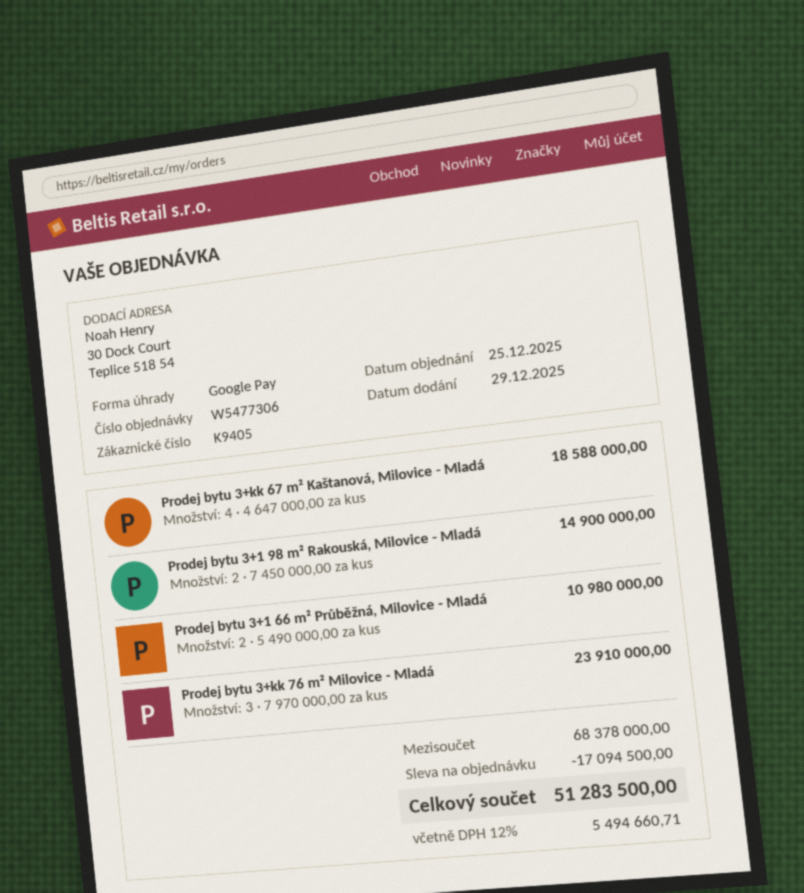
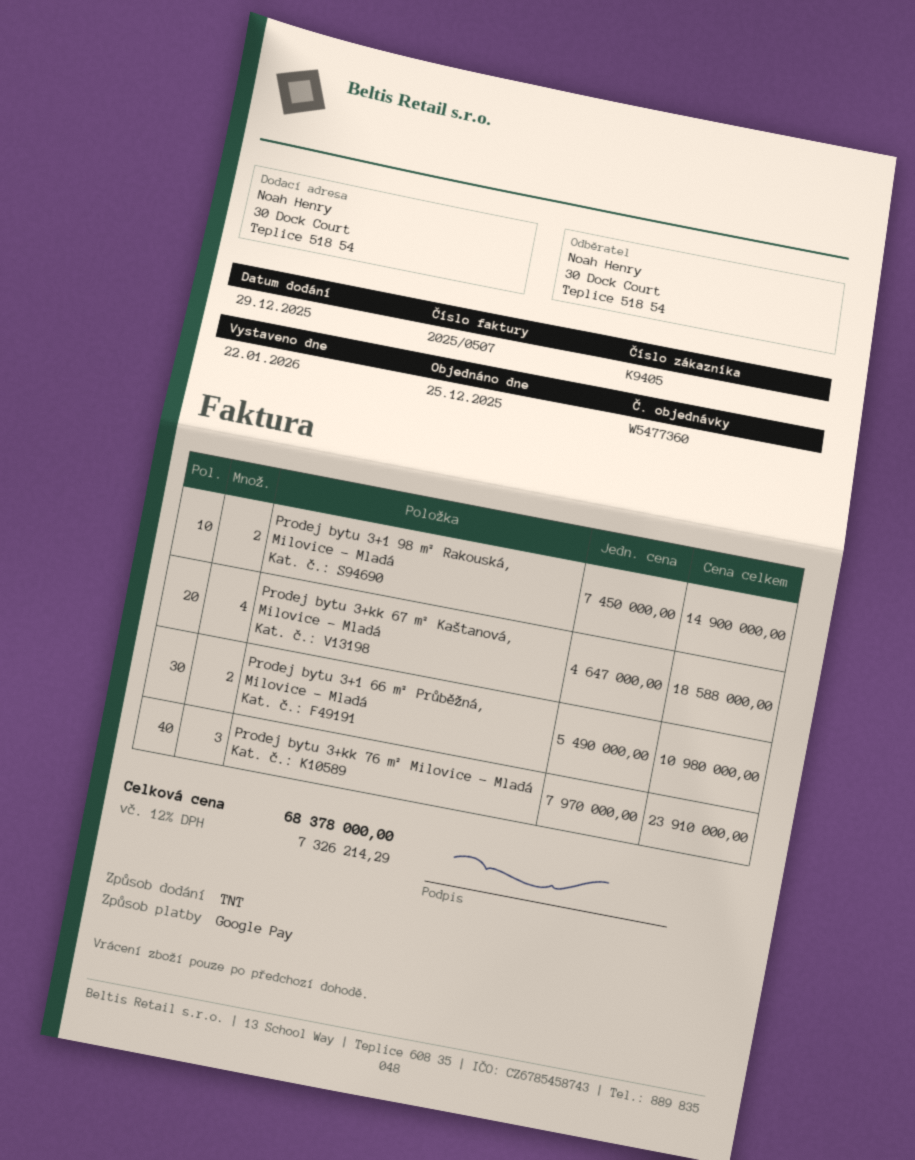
order number: W5477306 -> W5477360
discount: 17094500.00 -> none
tax: 12% = 5494660.71 -> 12% = 7326214.29
total: 51283500.00 -> 68378000.00

